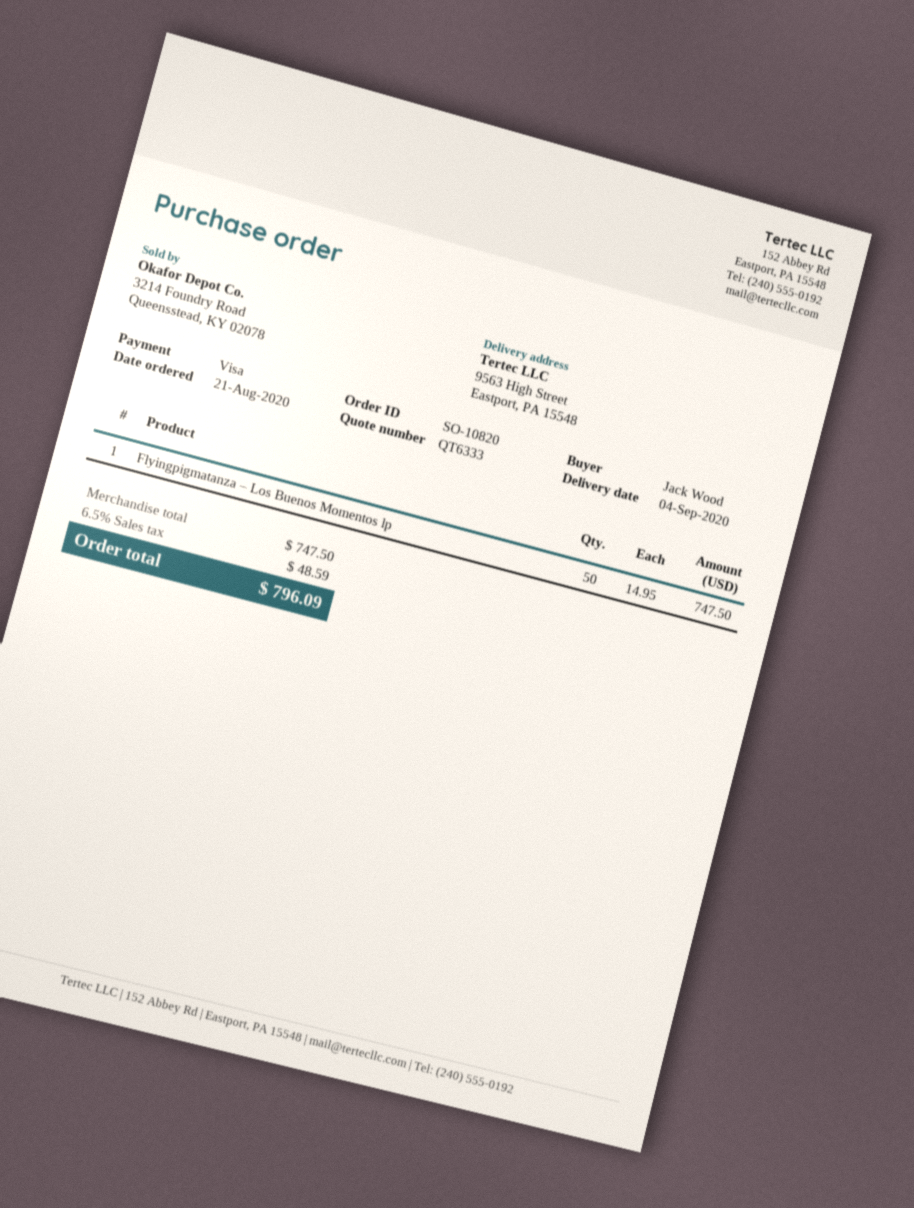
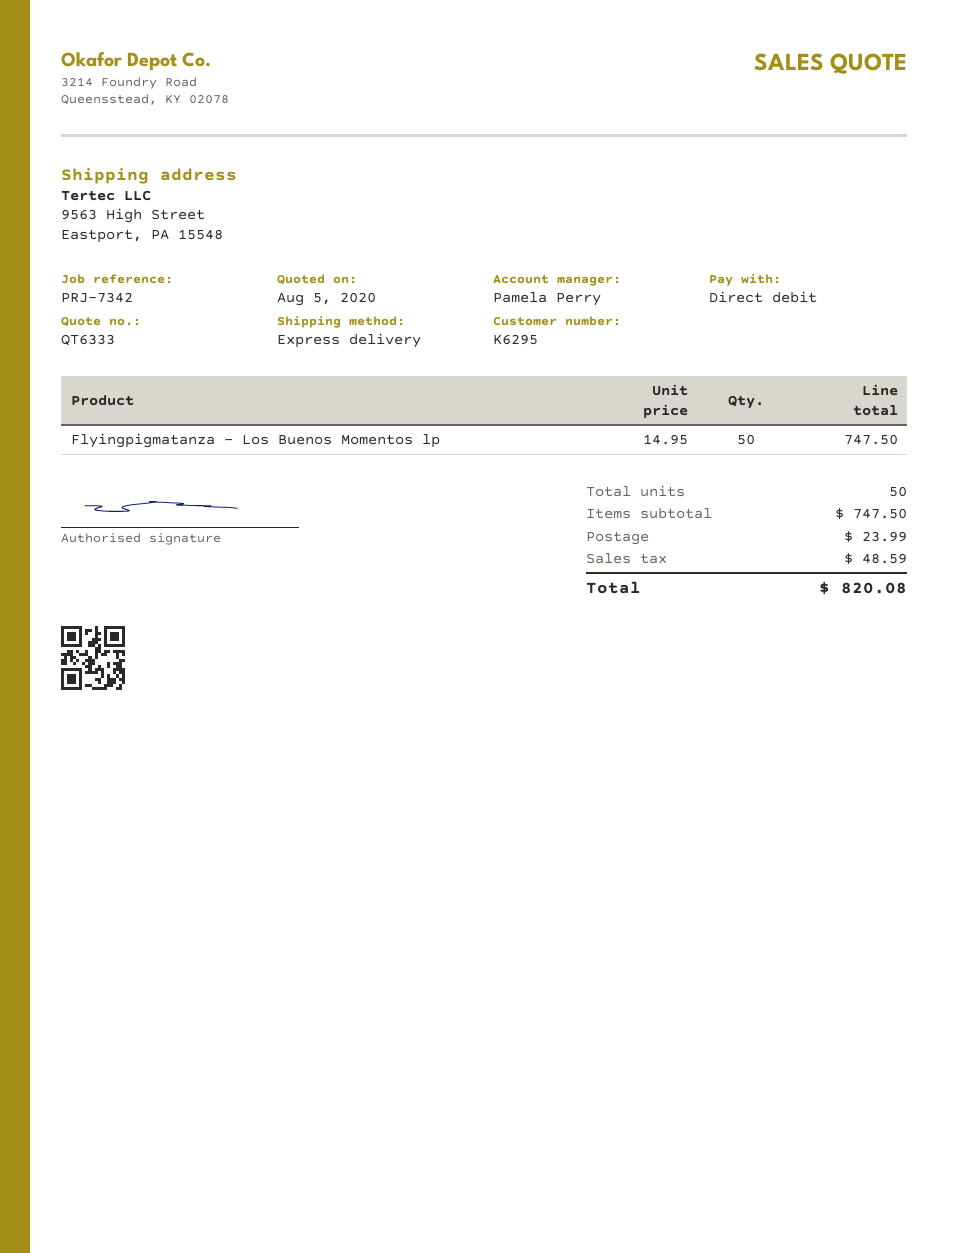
payment method: Visa -> direct debit
shipping: none -> 23.99
total: 796.09 -> 820.08

